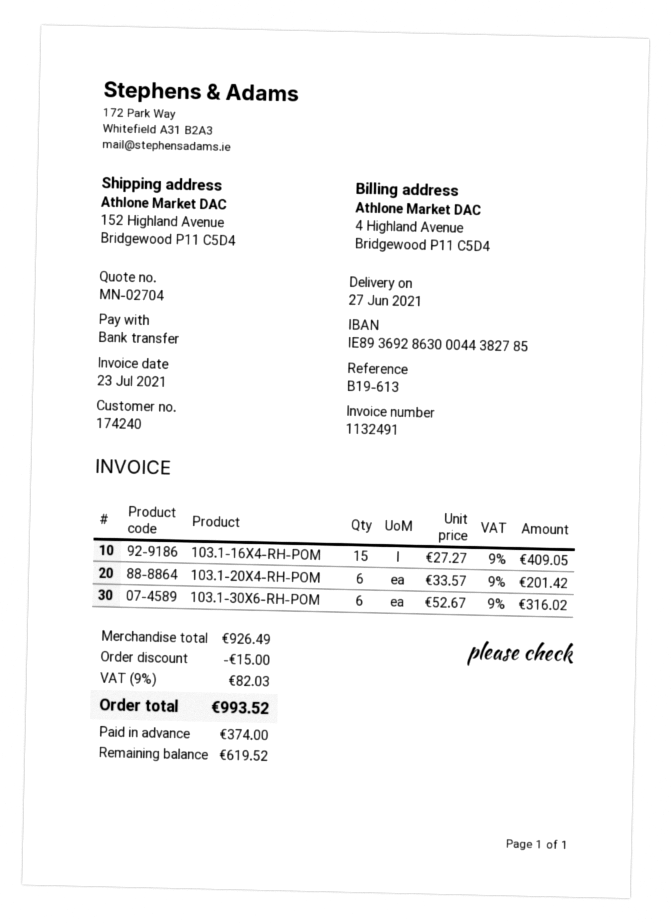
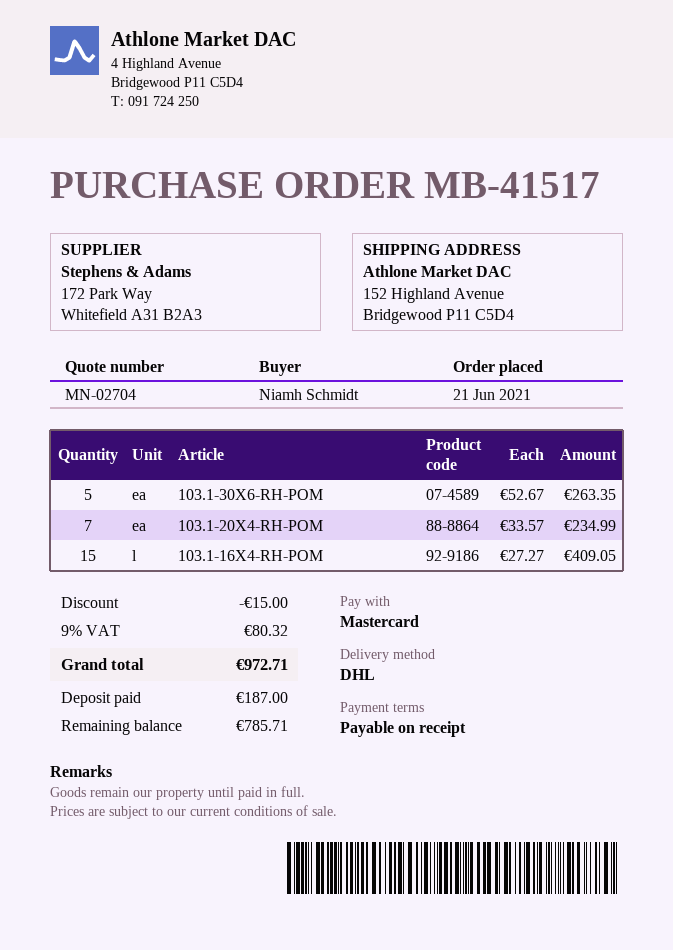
payment method: bank transfer -> Mastercard
103.1-20X4-RH-POM: 6 x 33.57 = 201.42 -> 7 x 33.57 = 234.99
103.1-30X6-RH-POM: 6 x 52.67 = 316.02 -> 5 x 52.67 = 263.35
tax: 9% = 82.03 -> 9% = 80.32
total: 993.52 -> 972.71
deposit: 374.00 -> 187.00
balance: 619.52 -> 785.71

